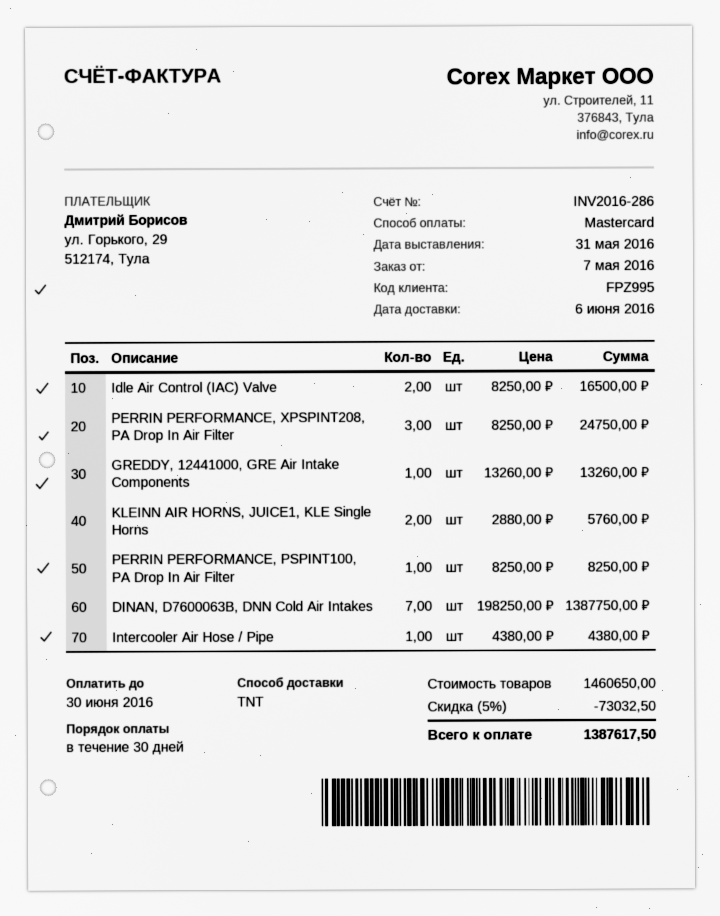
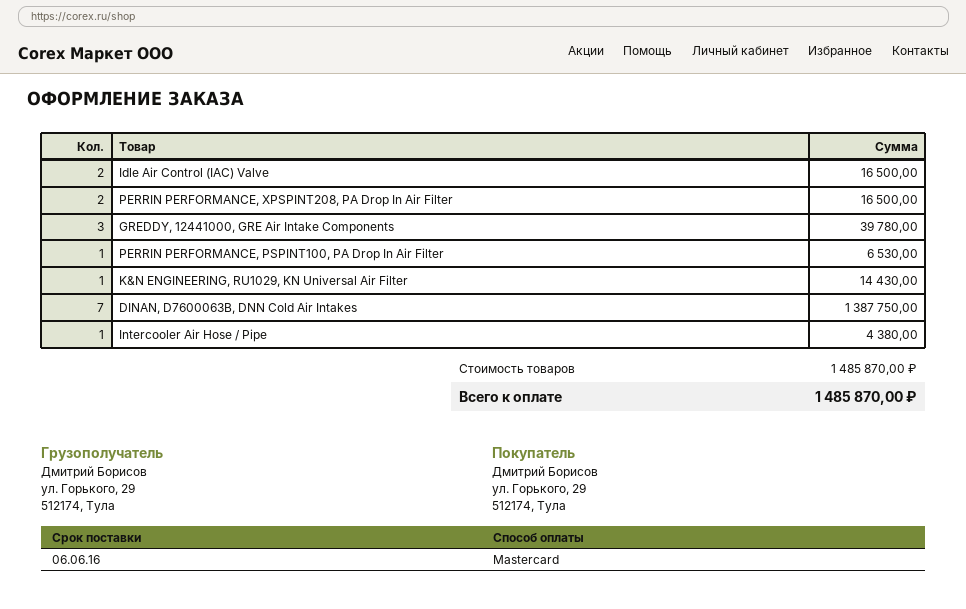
PERRIN PERFORMANCE, XPSPINT208, PA Drop In Air Filter: 3 for 24750.00 -> 2 for 16500.00
GREDDY, 12441000, GRE Air Intake Components: 1 for 13260.00 -> 3 for 39780.00
KLEINN AIR HORNS, JUICE1, KLE Single Horns: 2 for 5760.00 -> none
PERRIN PERFORMANCE, PSPINT100, PA Drop In Air Filter: 1 for 8250.00 -> 1 for 6530.00
K&N ENGINEERING, RU1029, KN Universal Air Filter: none -> 1 for 14430.00
subtotal: 1460650.00 -> 1485870.00
discount: 5% = 73032.50 -> none
total: 1387617.50 -> 1485870.00

